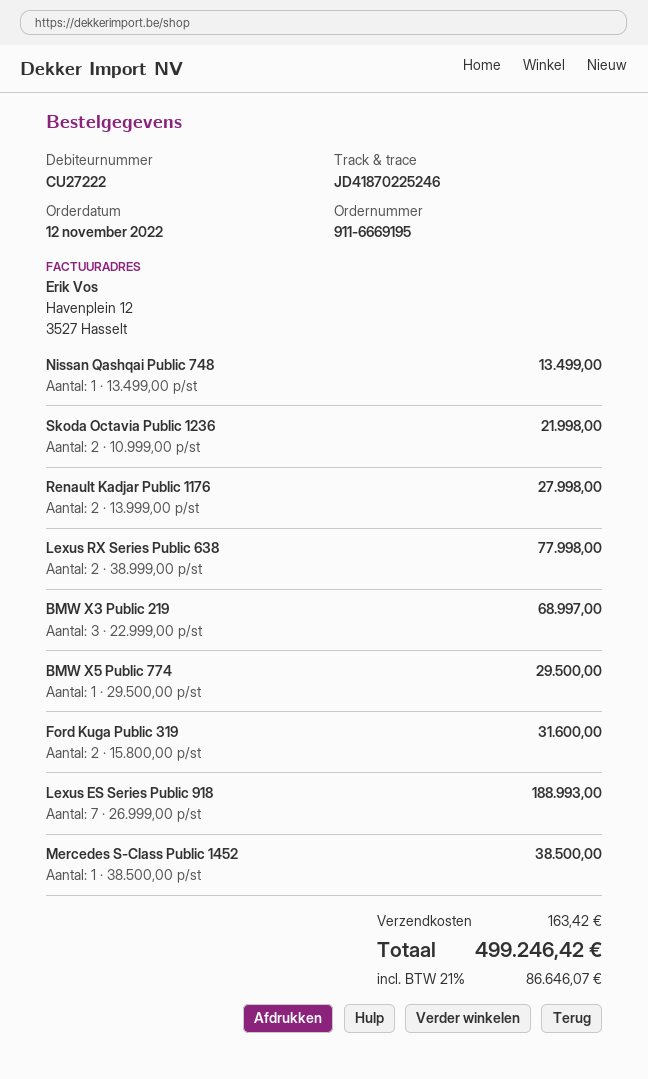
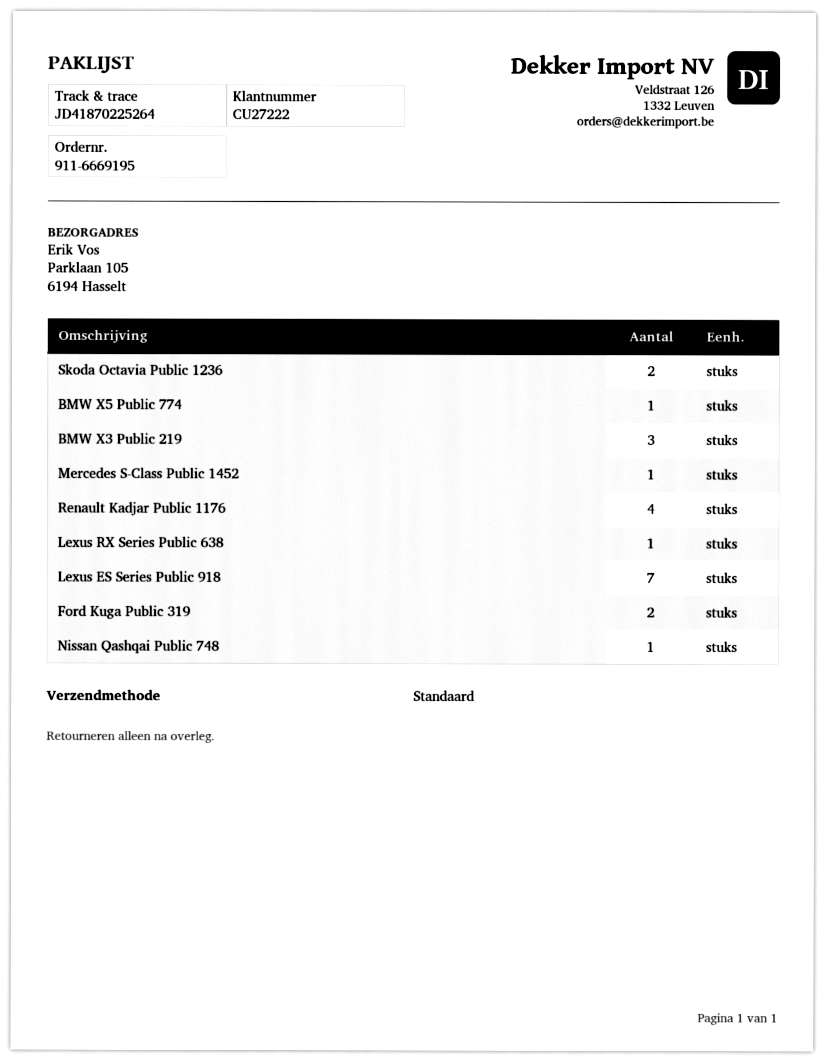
tracking number: JD41870225246 -> JD41870225264
Renault Kadjar Public 1176: 2 -> 4
Lexus RX Series Public 638: 2 -> 1

